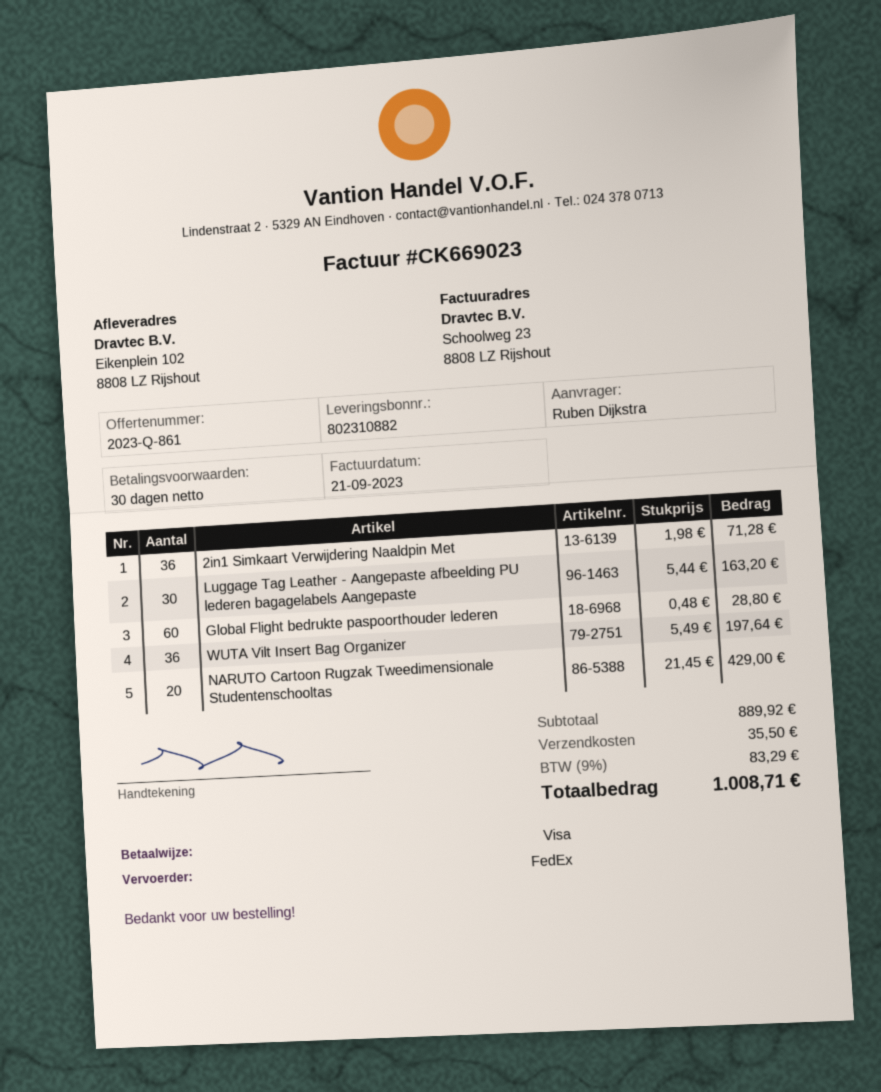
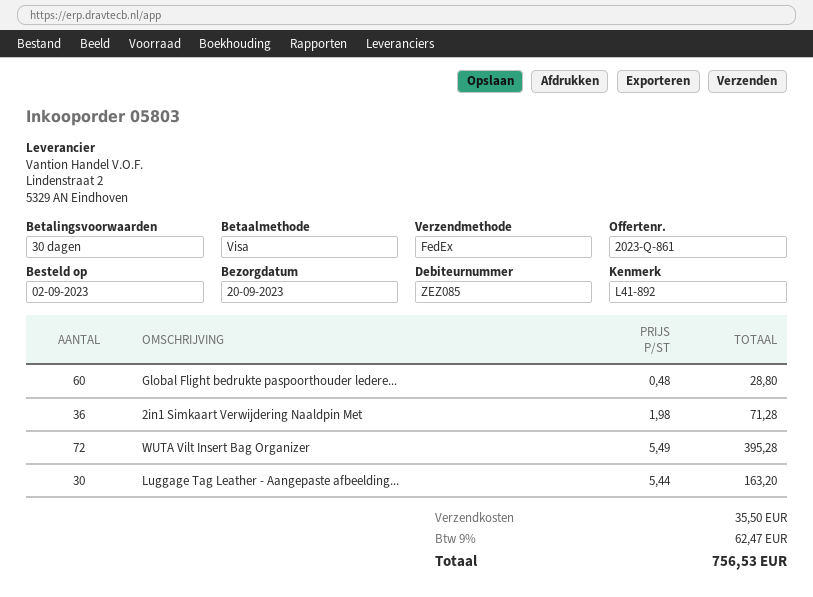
WUTA Vilt Insert Bag Organizer: 36 x 5.49 = 197.64 -> 72 x 5.49 = 395.28
NARUTO Cartoon Rugzak Tweedimensionale Studentenschooltas: 20 x 21.45 = 429.00 -> none
tax: 9% = 83.29 -> 9% = 62.47
total: 1008.71 -> 756.53

